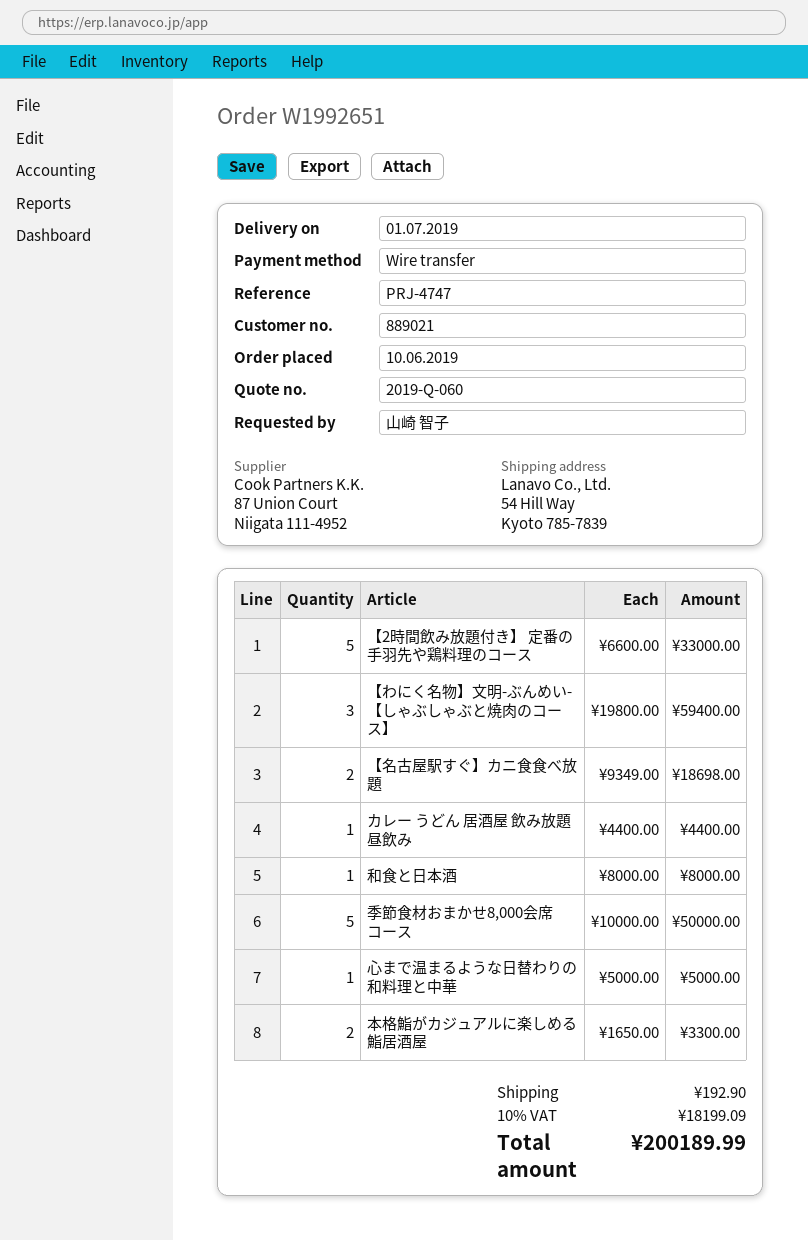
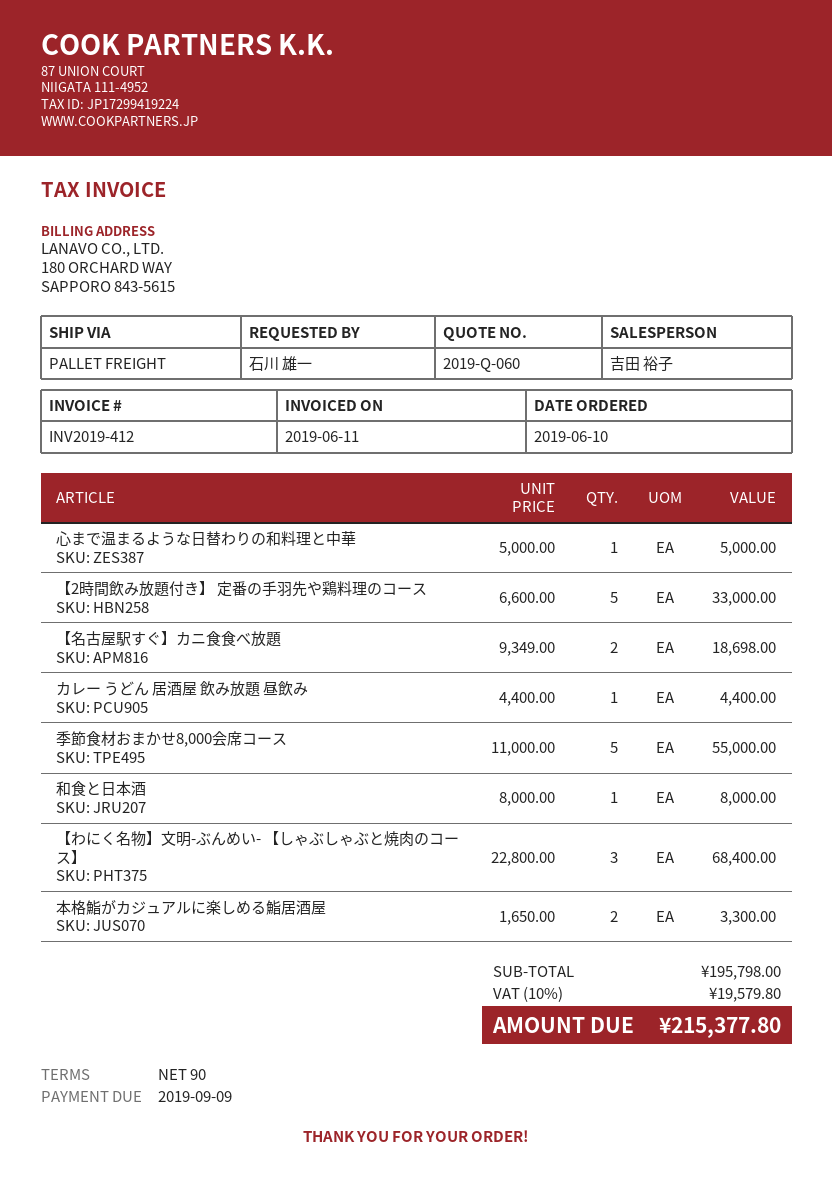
ordered by: 山崎 智子 -> 石川 雄一
【わにく名物】文明-ぶんめい- 【しゃぶしゃぶと焼肉のコース】: 3 x 19800.00 = 59400.00 -> 3 x 22800.00 = 68400.00
季節食材おまかせ8,000会席コース: 5 x 10000.00 = 50000.00 -> 5 x 11000.00 = 55000.00
shipping: 192.90 -> none
tax: 10% = 18199.09 -> 10% = 19579.80
total: 200189.99 -> 215377.80

